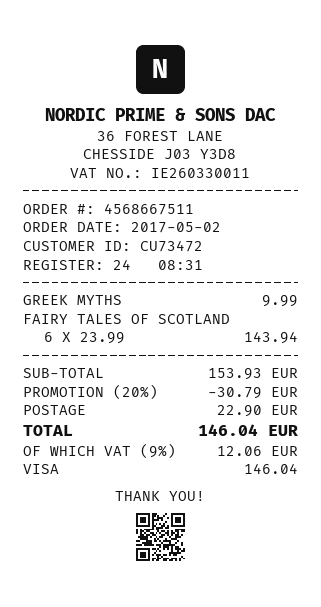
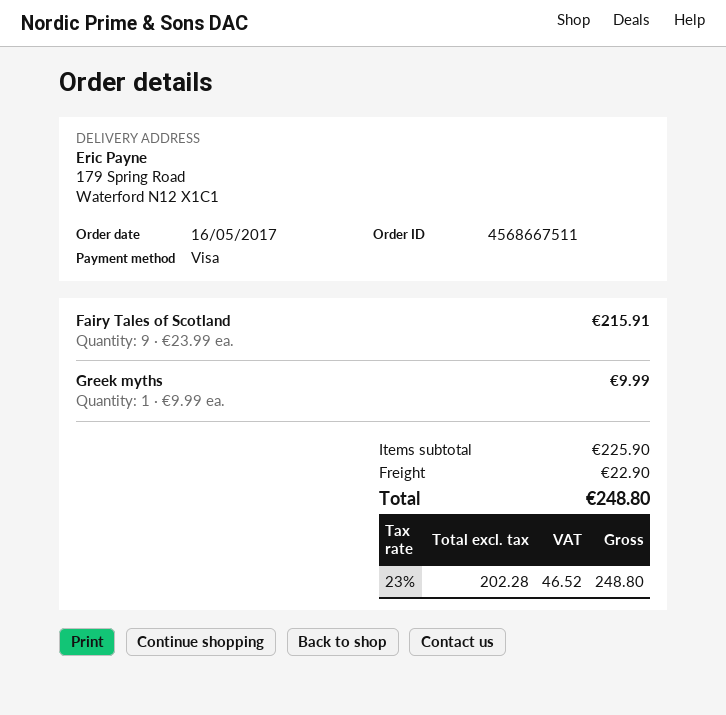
order date: 2017-05-02 -> 2017-05-16
FAIRY TALES OF SCOTLAND: 6 x 23.99 = 143.94 -> 9 x 23.99 = 215.91
subtotal: 153.93 -> 225.90
discount: 20% = 30.79 -> none
tax: 9% = 12.06 -> 23% = 46.52
total: 146.04 -> 248.80

